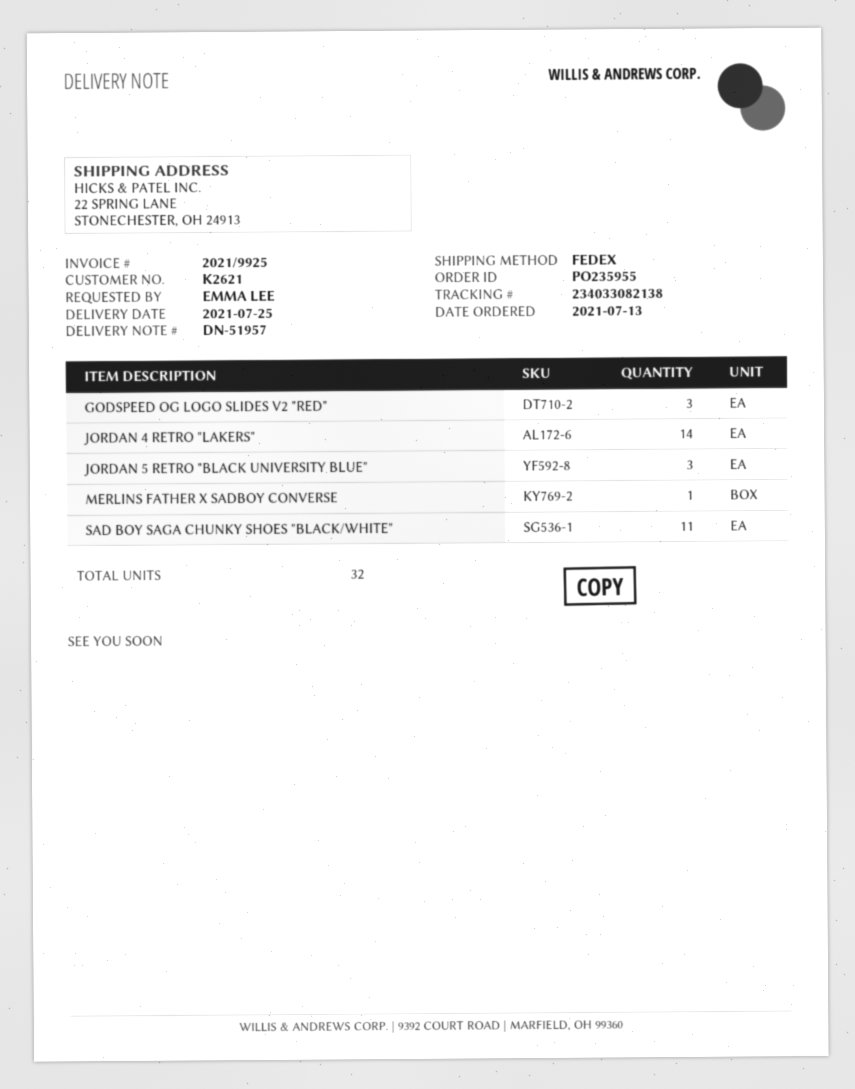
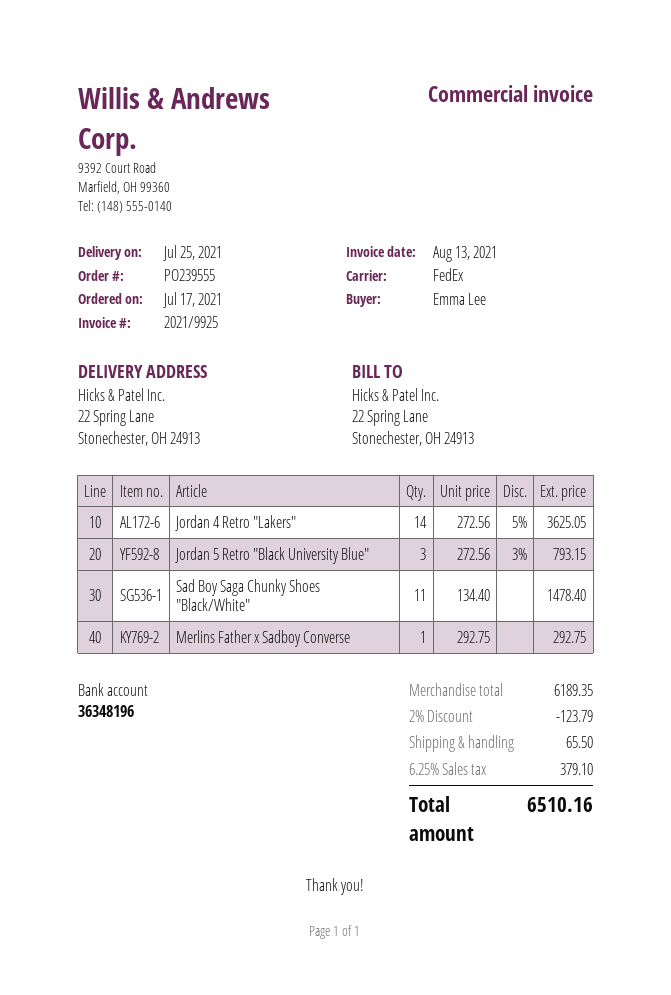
order number: PO235955 -> PO239555
order date: 2021-07-13 -> 2021-07-17
GODSPEED OG LOGO SLIDES V2 "RED": 3 -> none

